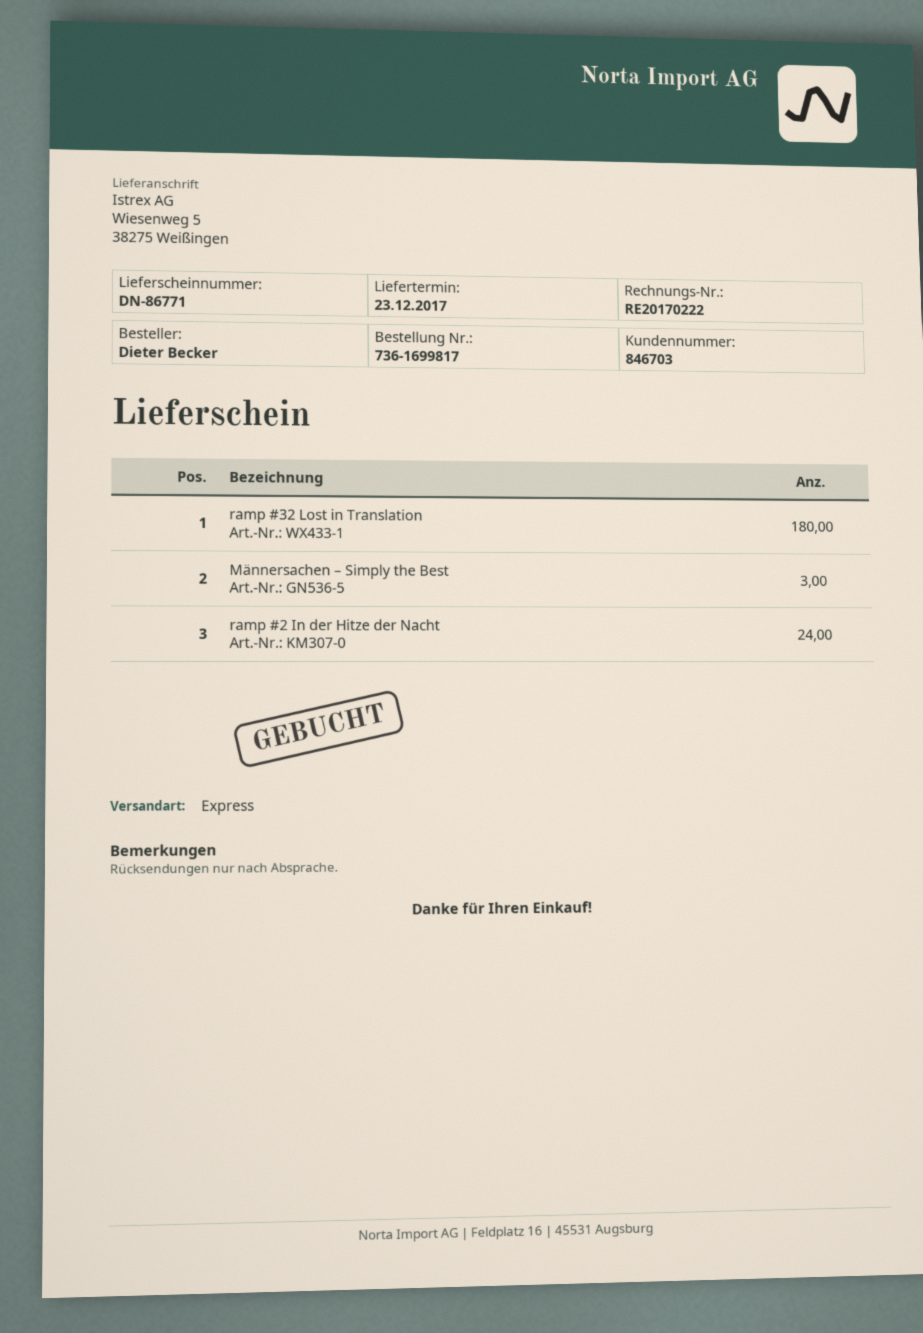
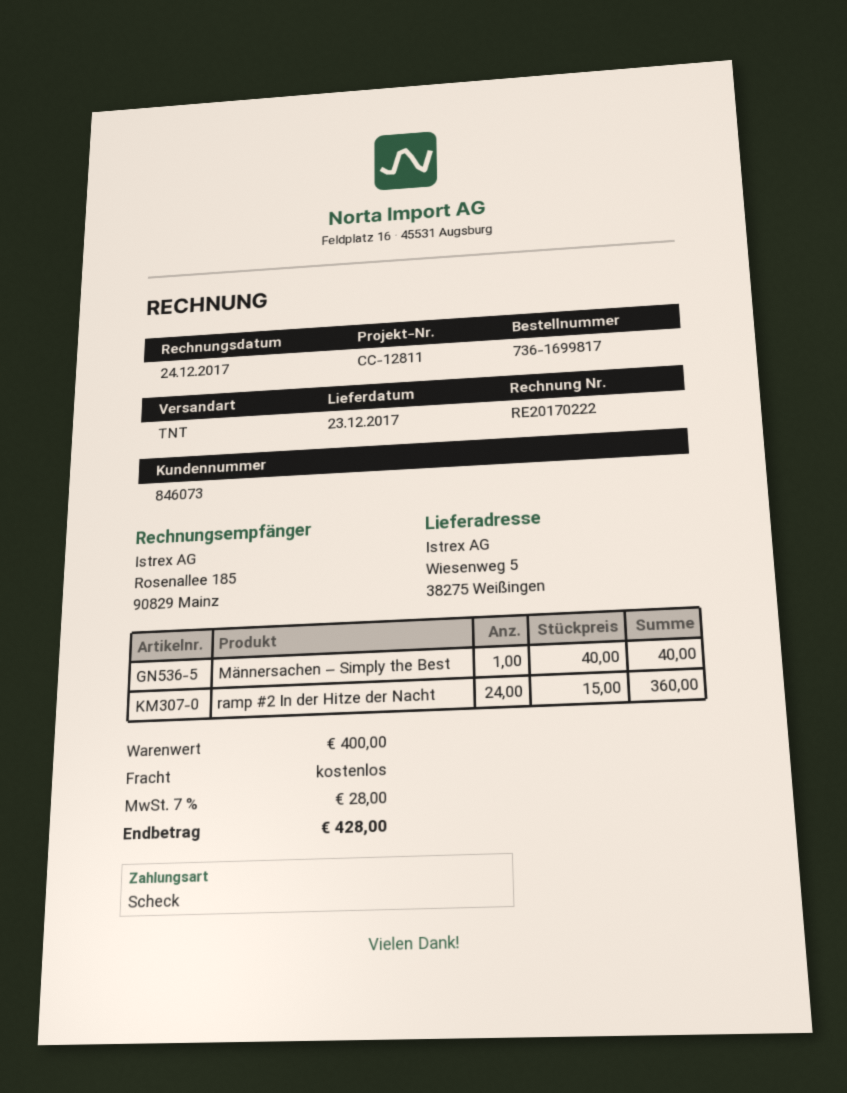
customer number: 846703 -> 846073
shipping method: express -> TNT
ramp #32 Lost in Translation: 180 -> none
Männersachen – Simply the Best: 3 -> 1

